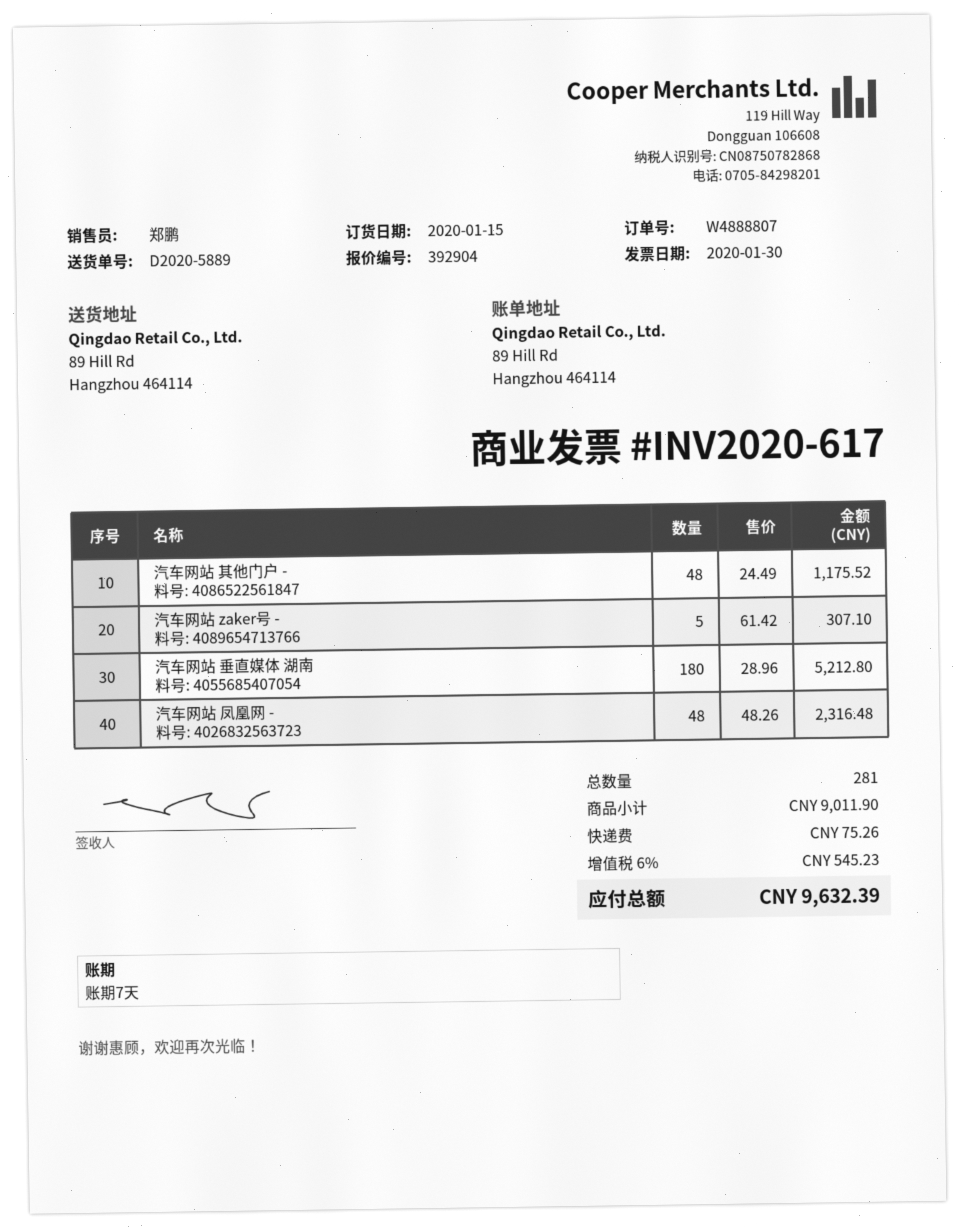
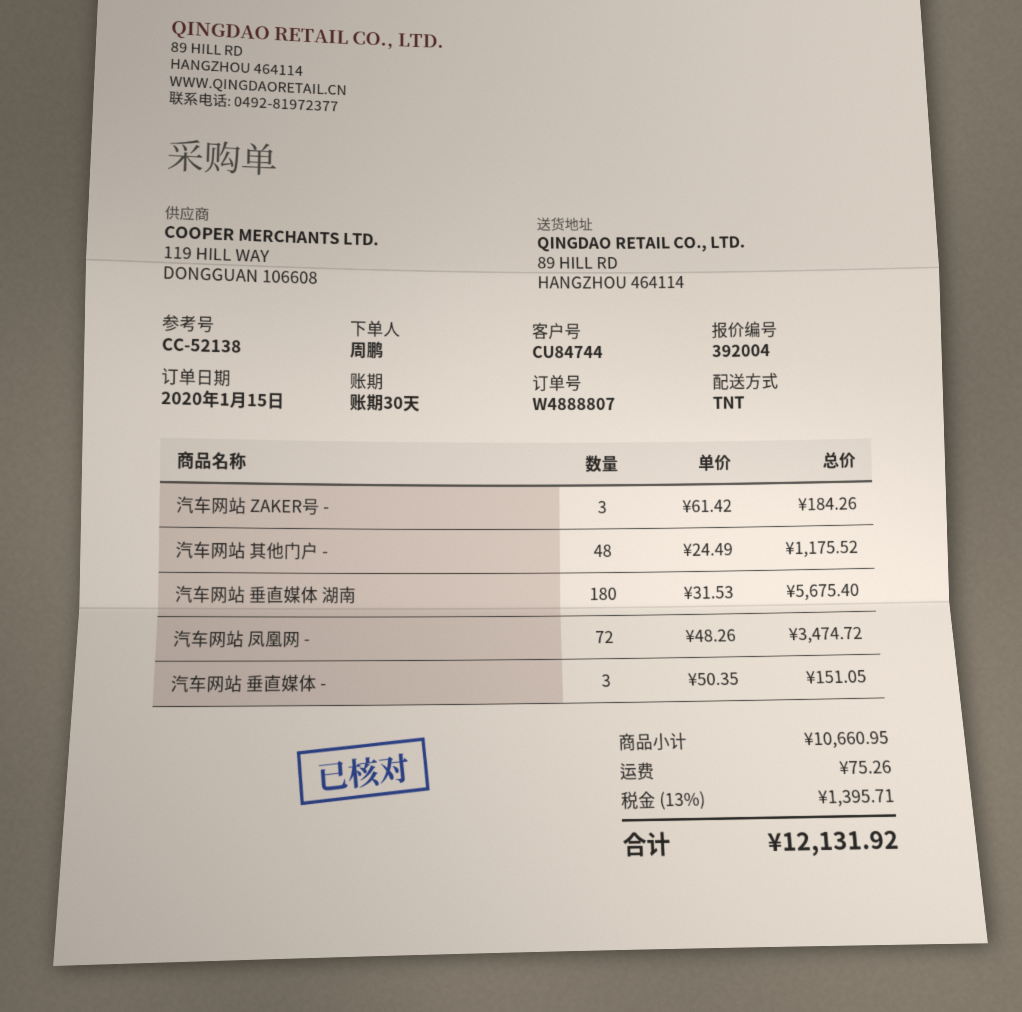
quote number: 392904 -> 392004
payment terms: 7 days -> 30 days
汽车网站 zaker号 -: 5 x 61.42 = 307.10 -> 3 x 61.42 = 184.26
汽车网站 垂直媒体 湖南: 180 x 28.96 = 5212.80 -> 180 x 31.53 = 5675.40
汽车网站 凤凰网 -: 48 x 48.26 = 2316.48 -> 72 x 48.26 = 3474.72
汽车网站 垂直媒体 -: none -> 3 x 50.35 = 151.05
subtotal: 9011.90 -> 10660.95
tax: 6% = 545.23 -> 13% = 1395.71
total: 9632.39 -> 12131.92

